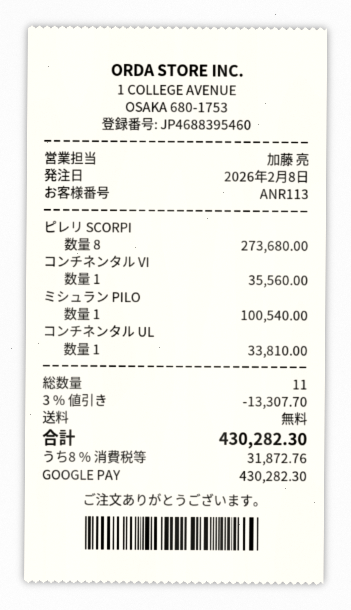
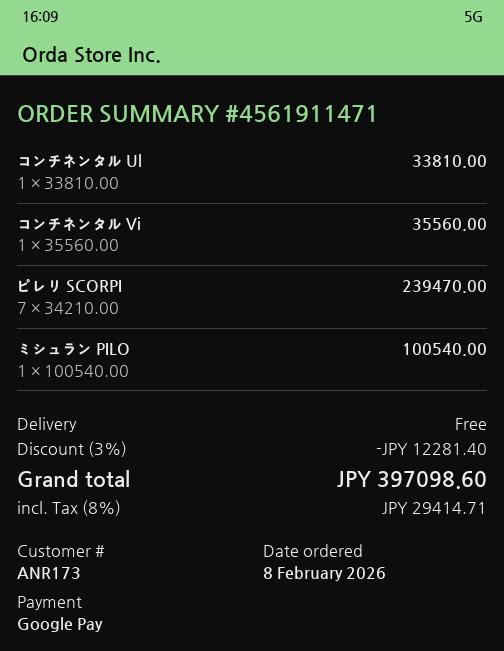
customer number: ANR113 -> ANR173
ピレリ SCORPI: 8 for 273680.00 -> 7 for 239470.00
discount: 3% = 13307.70 -> 3% = 12281.40
tax: 8% = 31872.76 -> 8% = 29414.71
total: 430282.30 -> 397098.60

